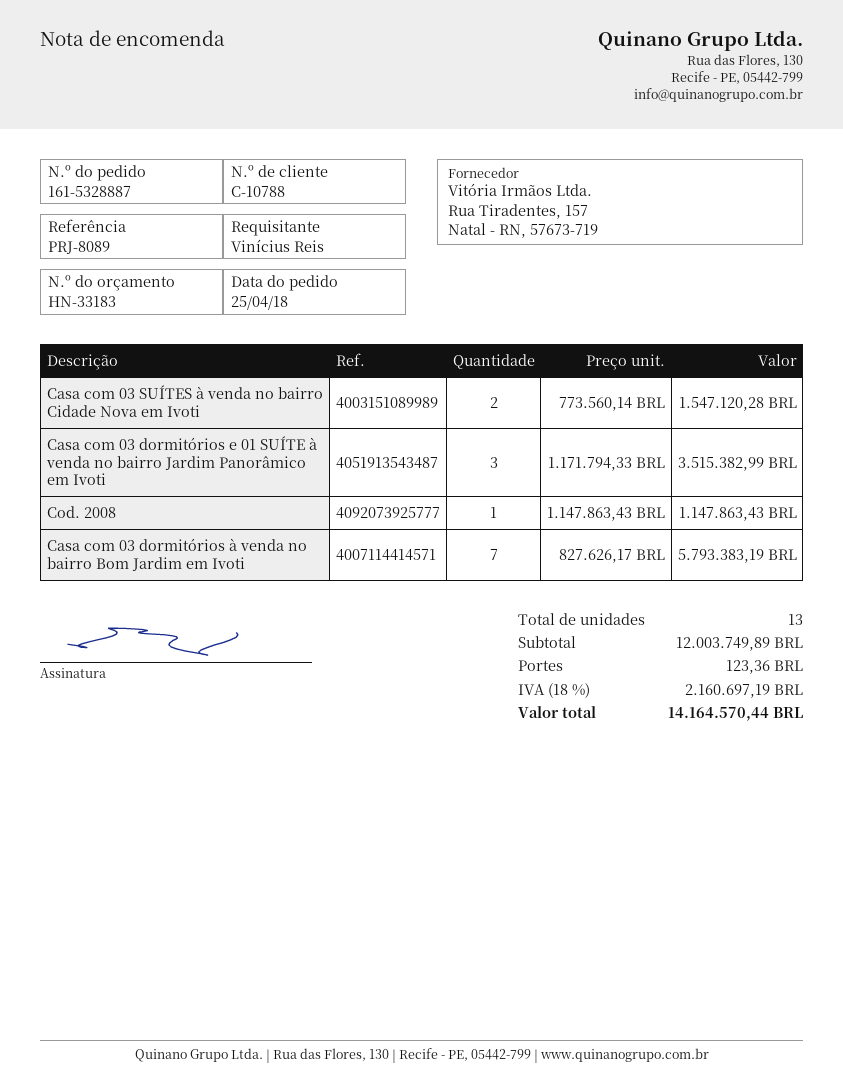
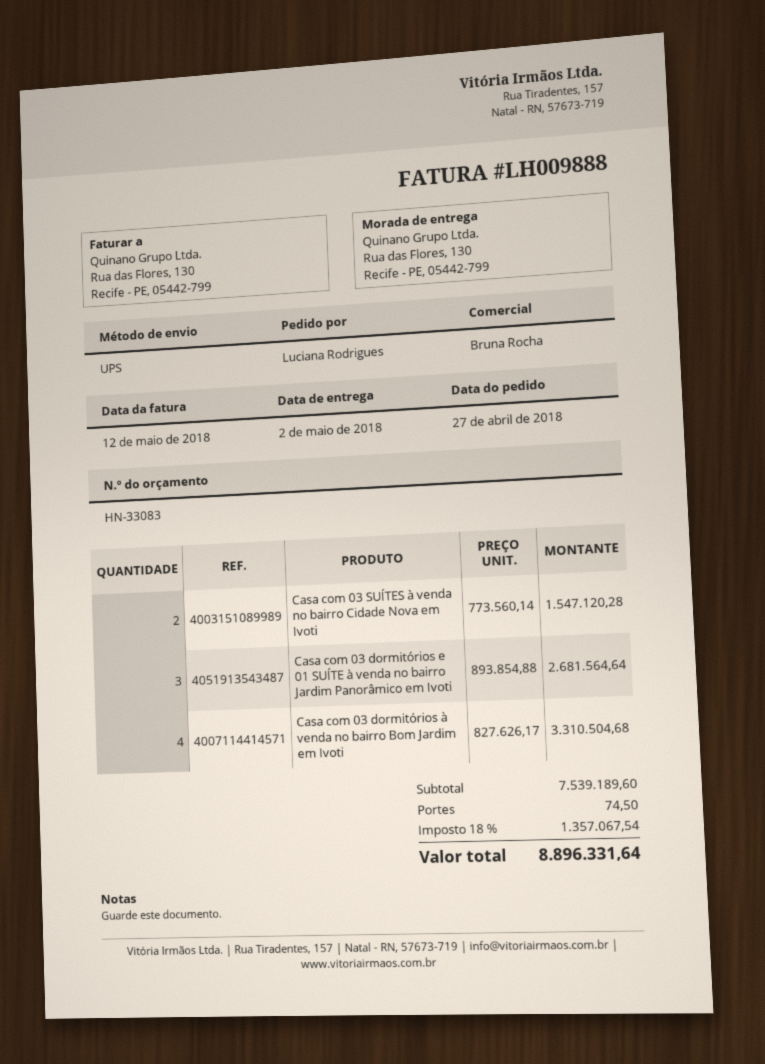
quote number: HN-33183 -> HN-33083
order date: 2018-04-25 -> 2018-04-27
ordered by: Vinícius Reis -> Luciana Rodrigues
Casa com 03 dormitórios e 01 SUÍTE à venda no bairro Jardim Panorâmico em Ivoti: 3 x 1171794.33 = 3515382.99 -> 3 x 893854.88 = 2681564.64
Cod. 2008: 1 x 1147863.43 = 1147863.43 -> none
Casa com 03 dormitórios à venda no bairro Bom Jardim em Ivoti: 7 x 827626.17 = 5793383.19 -> 4 x 827626.17 = 3310504.68
subtotal: 12003749.89 -> 7539189.60
shipping: 123.36 -> 74.50
tax: 18% = 2160697.19 -> 18% = 1357067.54
total: 14164570.44 -> 8896331.64

